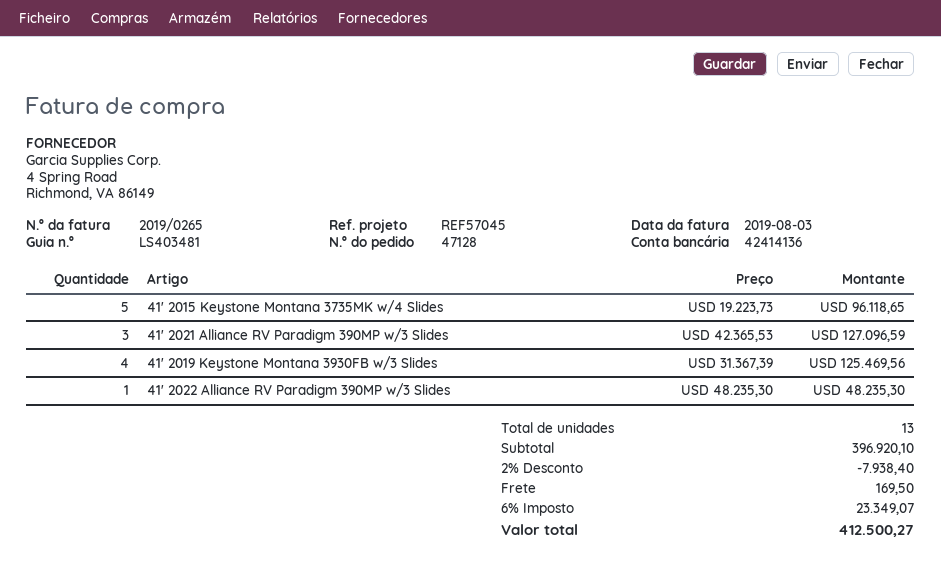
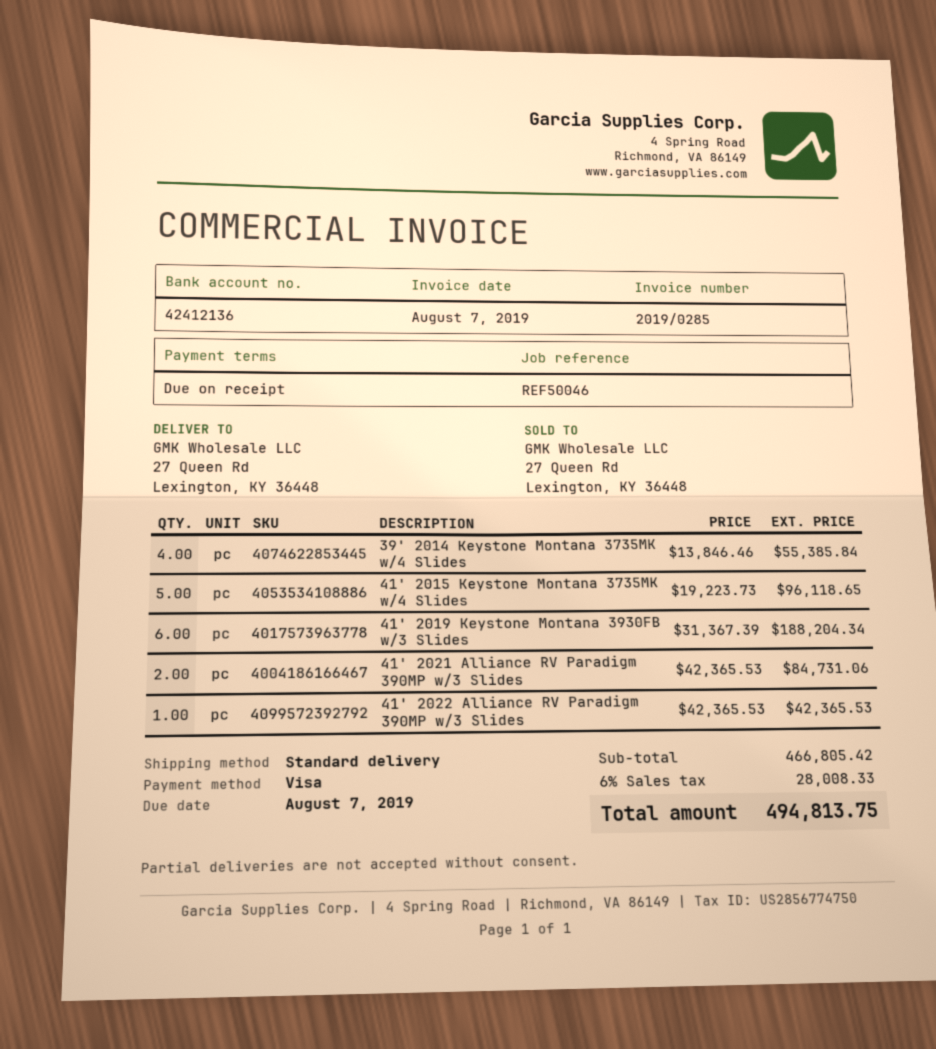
invoice number: 2019/0265 -> 2019/0285
invoice date: 2019-08-03 -> 2019-08-07
reference: REF57045 -> REF50046
bank account: 42414136 -> 42412136
41' 2021 Alliance RV Paradigm 390MP w/3 Slides: 3 x 42365.53 = 127096.59 -> 2 x 42365.53 = 84731.06
41' 2019 Keystone Montana 3930FB w/3 Slides: 4 x 31367.39 = 125469.56 -> 6 x 31367.39 = 188204.34
41' 2022 Alliance RV Paradigm 390MP w/3 Slides: 1 x 48235.30 = 48235.30 -> 1 x 42365.53 = 42365.53
39' 2014 Keystone Montana 3735MK w/4 Slides: none -> 4 x 13846.46 = 55385.84
subtotal: 396920.10 -> 466805.42
discount: 2% = 7938.40 -> none
shipping: 169.50 -> none
tax: 6% = 23349.07 -> 6% = 28008.33
total: 412500.27 -> 494813.75

